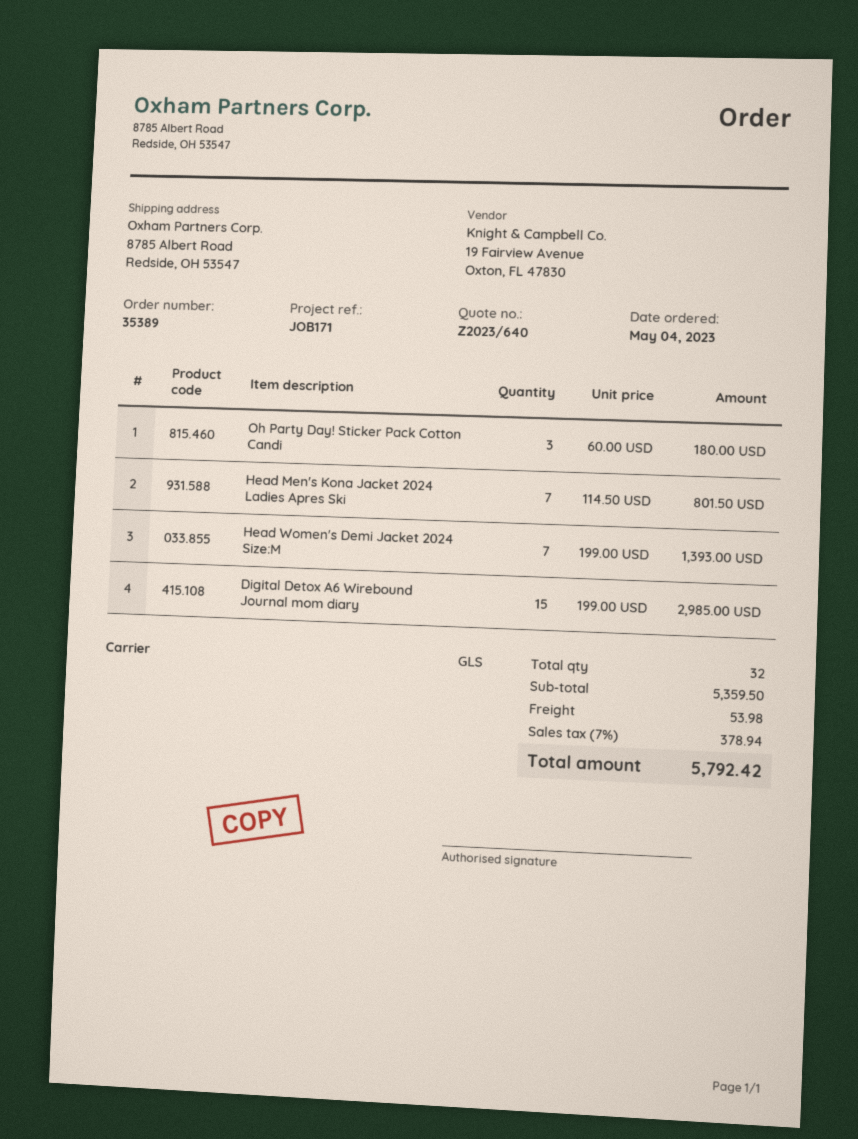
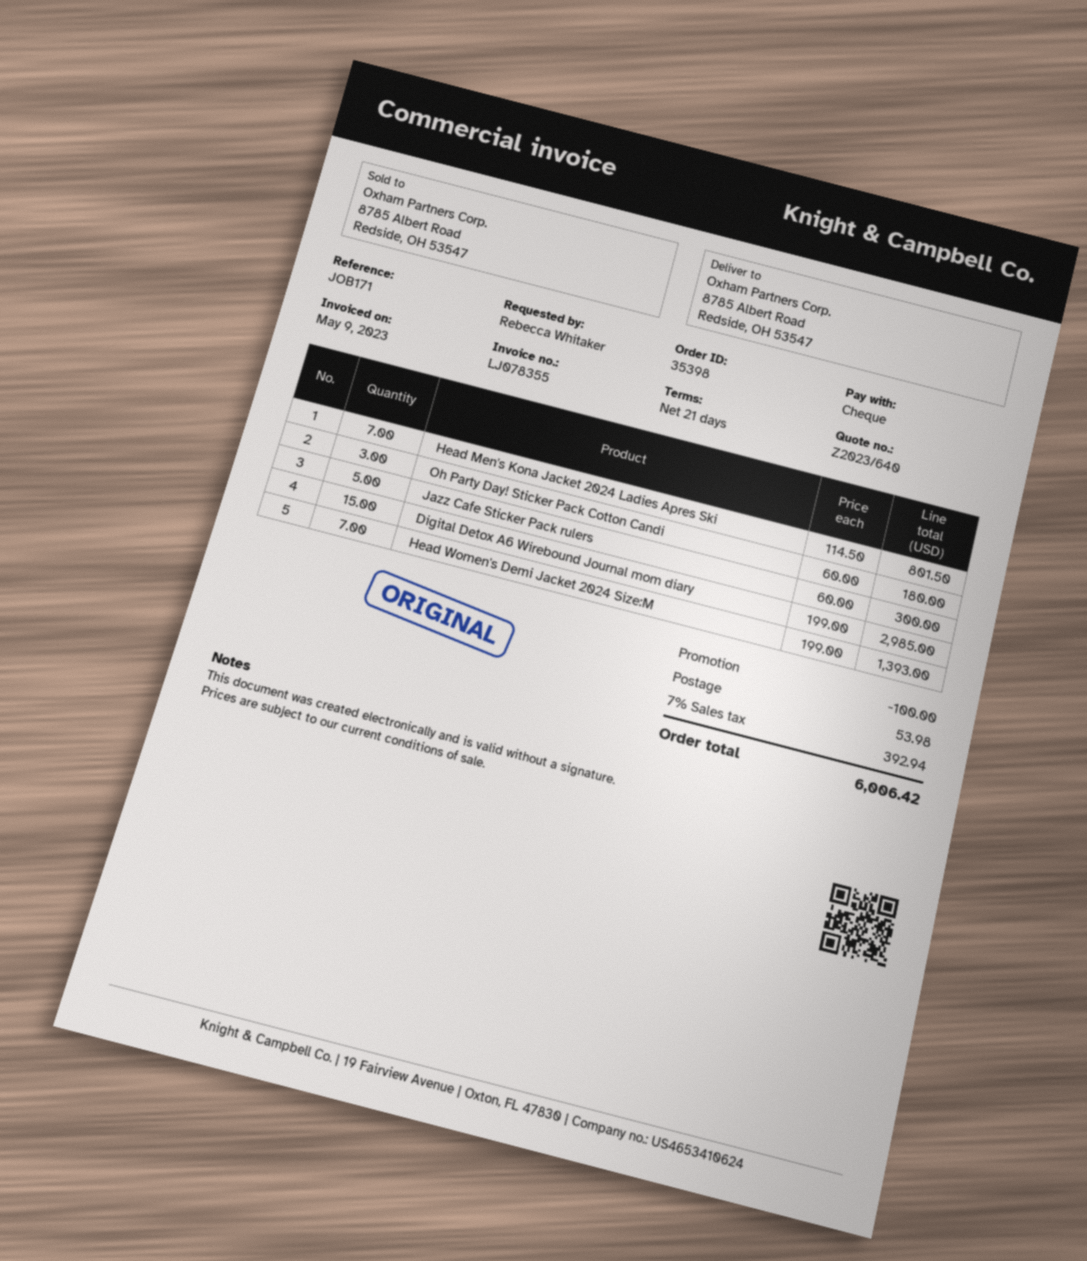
order number: 35389 -> 35398
Jazz Cafe Sticker Pack rulers: none -> 5 x 60.00 = 300.00
discount: none -> 100.00
tax: 7% = 378.94 -> 7% = 392.94
total: 5792.42 -> 6006.42

